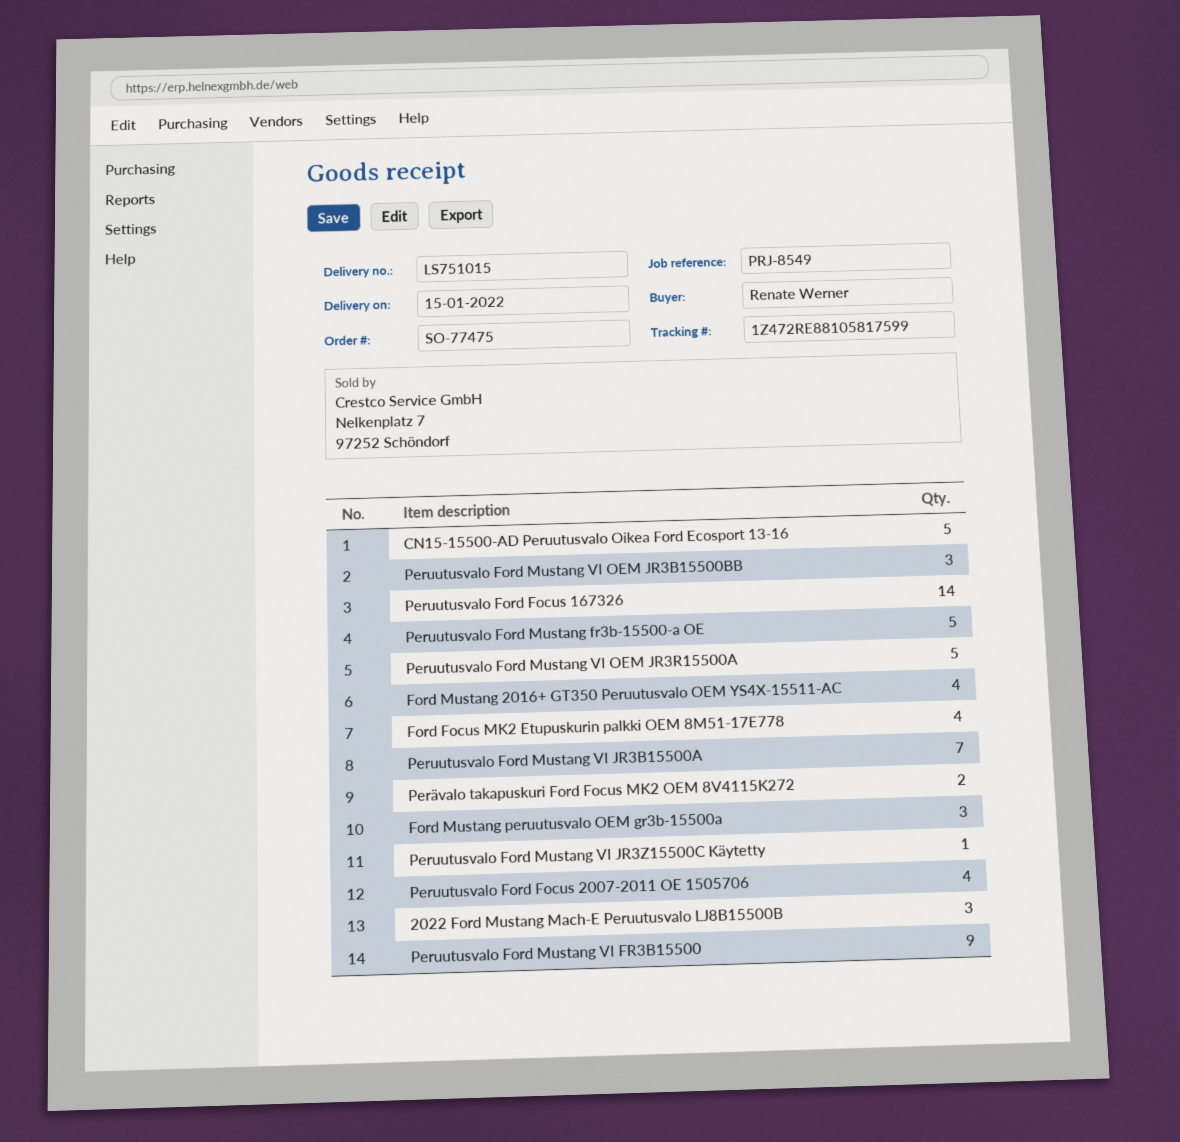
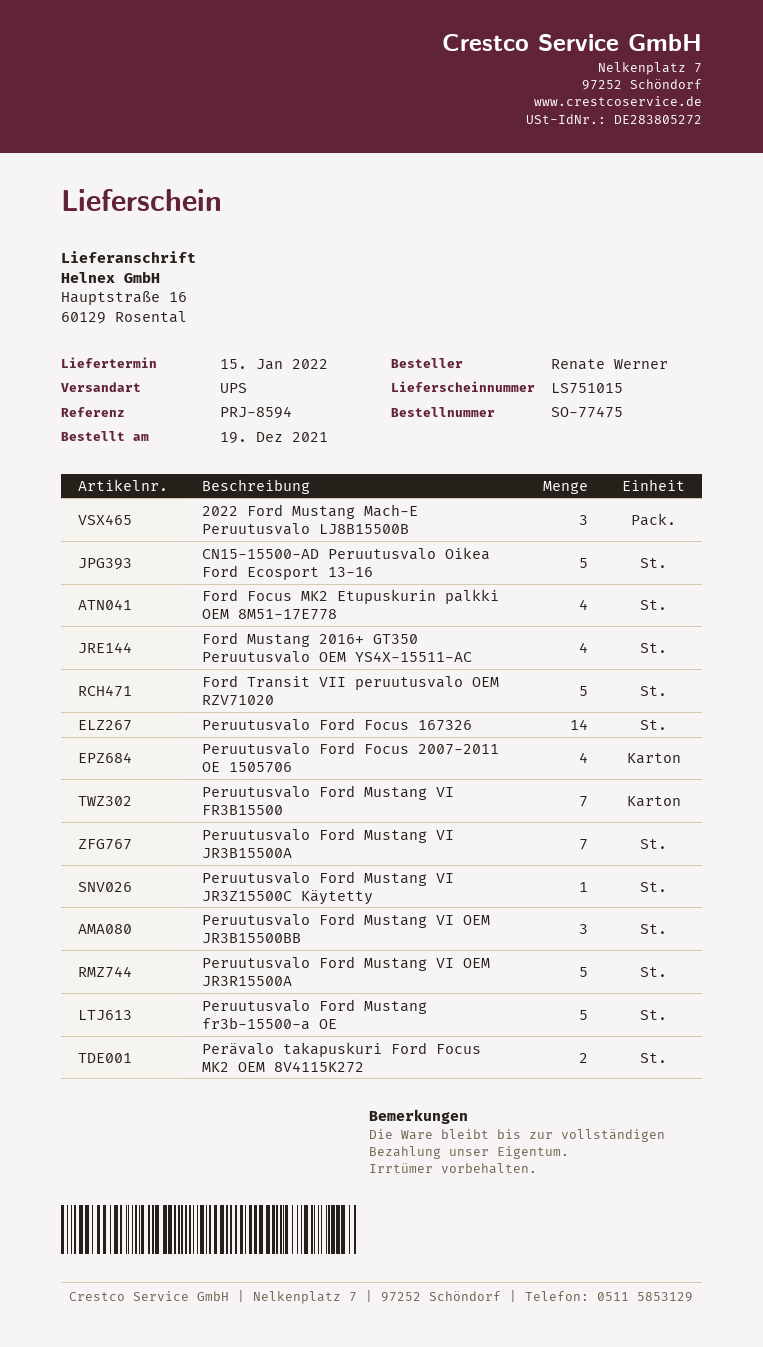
reference: PRJ-8549 -> PRJ-8594
Ford Mustang peruutusvalo OEM gr3b-15500a: 3 -> none
Peruutusvalo Ford Mustang VI FR3B15500: 9 -> 7
Ford Transit VII peruutusvalo OEM RZV71020: none -> 5

